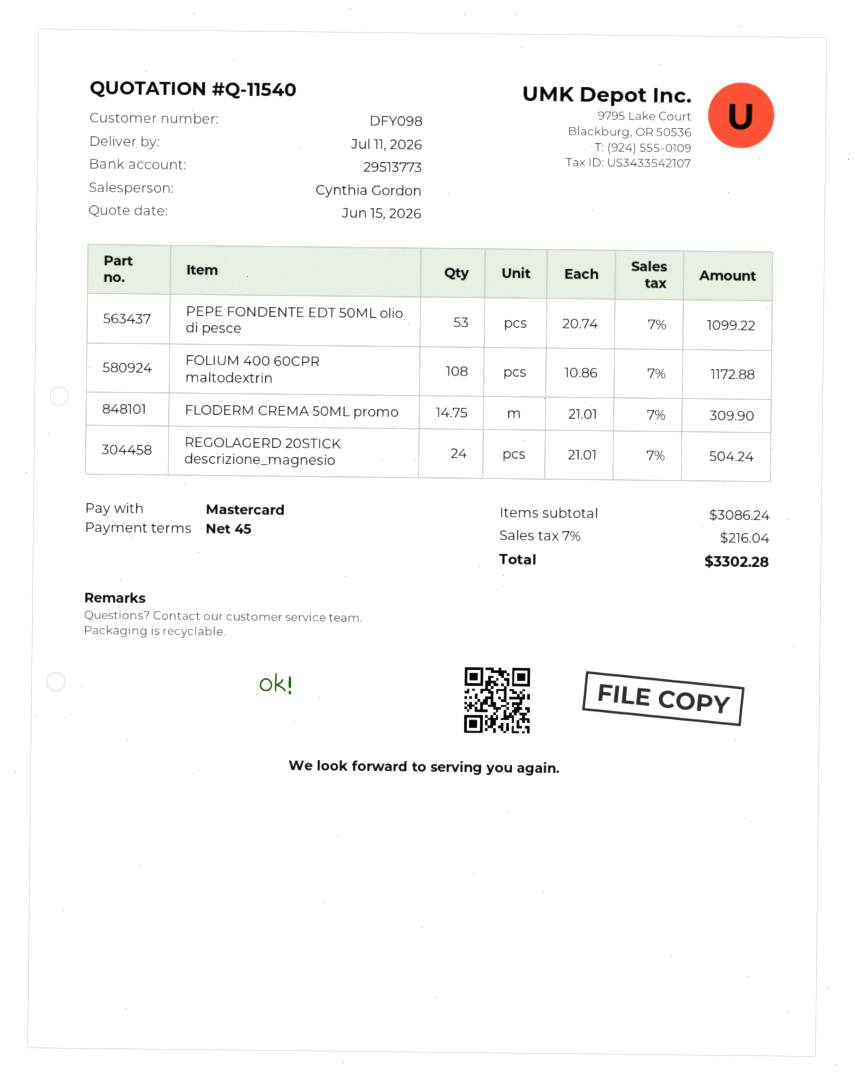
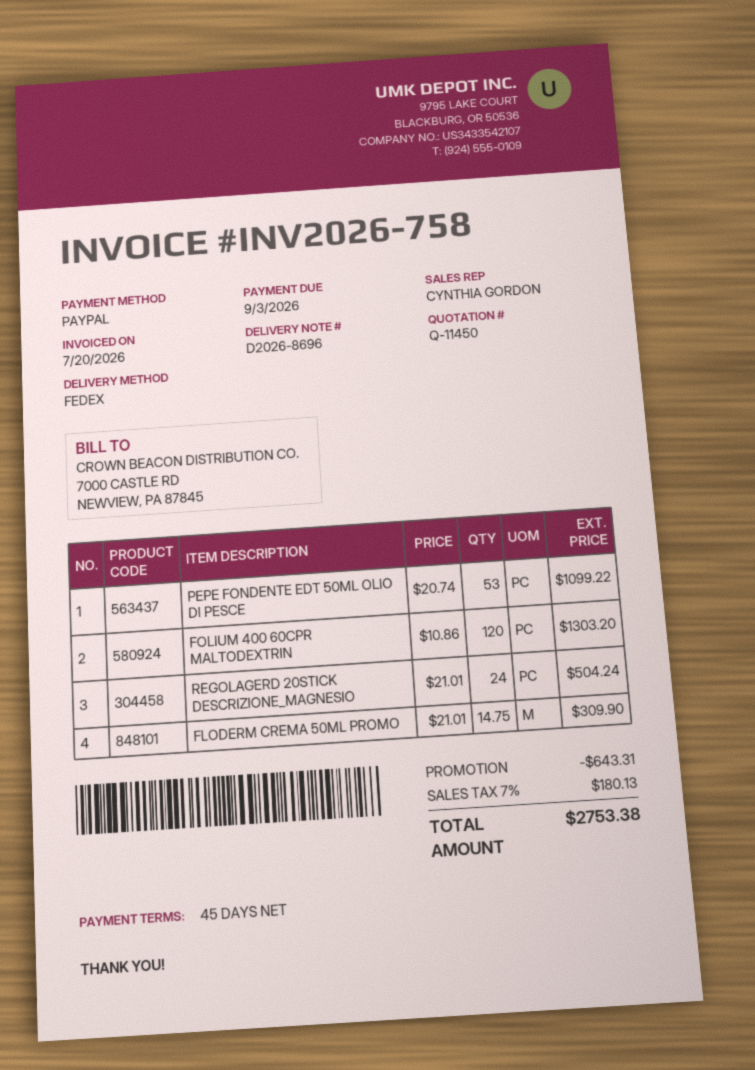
quote number: Q-11540 -> Q-11450
payment method: Mastercard -> PayPal
FOLIUM 400 60CPR maltodextrin: 108 x 10.86 = 1172.88 -> 120 x 10.86 = 1303.20
discount: none -> 643.31
tax: 7% = 216.04 -> 7% = 180.13
total: 3302.28 -> 2753.38

